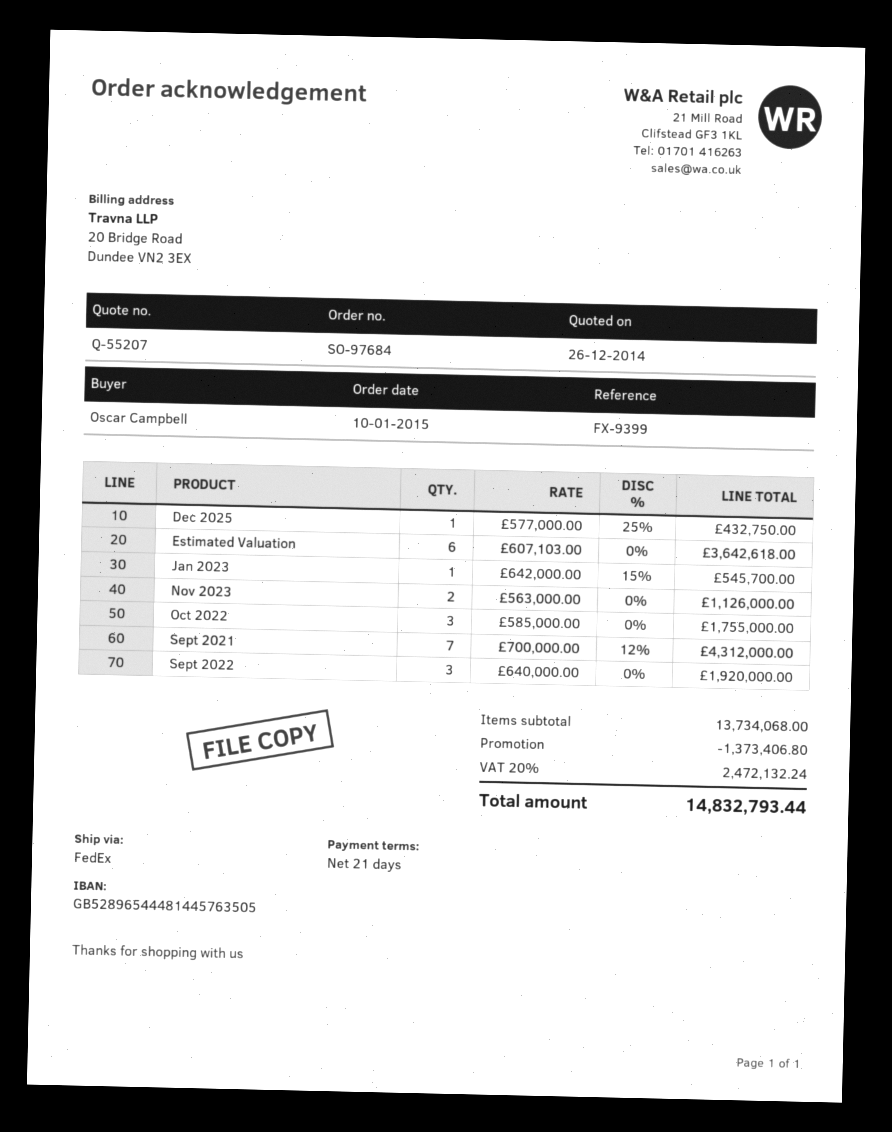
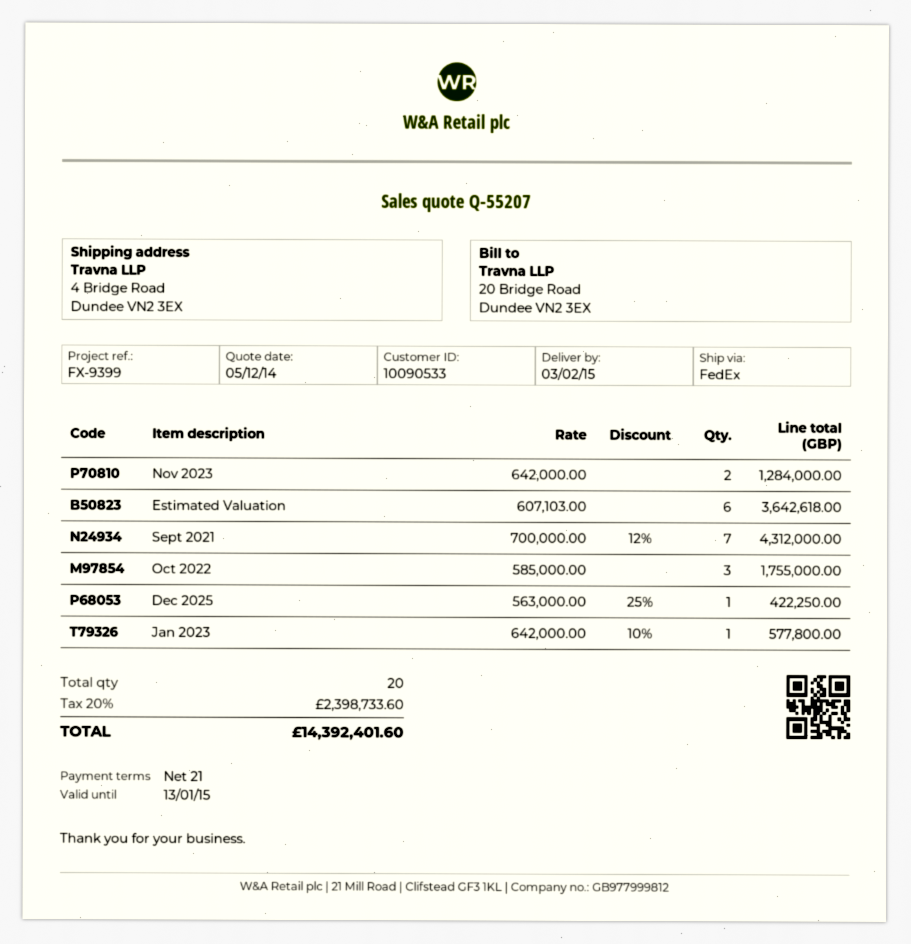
quote date: 2014-12-26 -> 2014-12-05
Dec 2025: 1 x 577000.00 - 25% = 432750.00 -> 1 x 563000.00 - 25% = 422250.00
Jan 2023: 1 x 642000.00 - 15% = 545700.00 -> 1 x 642000.00 - 10% = 577800.00
Nov 2023: 2 x 563000.00 = 1126000.00 -> 2 x 642000.00 = 1284000.00
Sept 2022: 3 x 640000.00 = 1920000.00 -> none
discount: 1373406.80 -> none
tax: 20% = 2472132.24 -> 20% = 2398733.60
total: 14832793.44 -> 14392401.60

